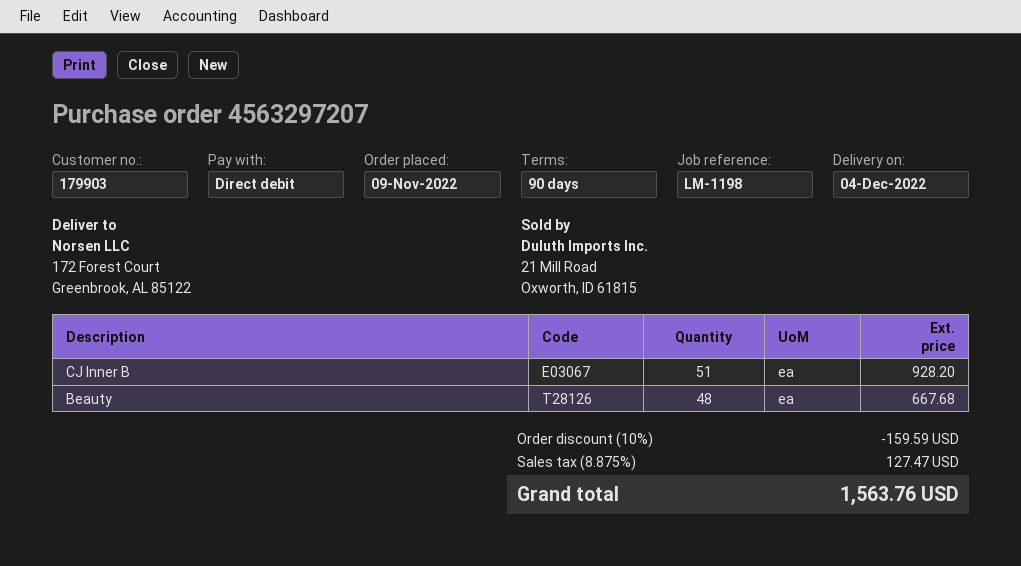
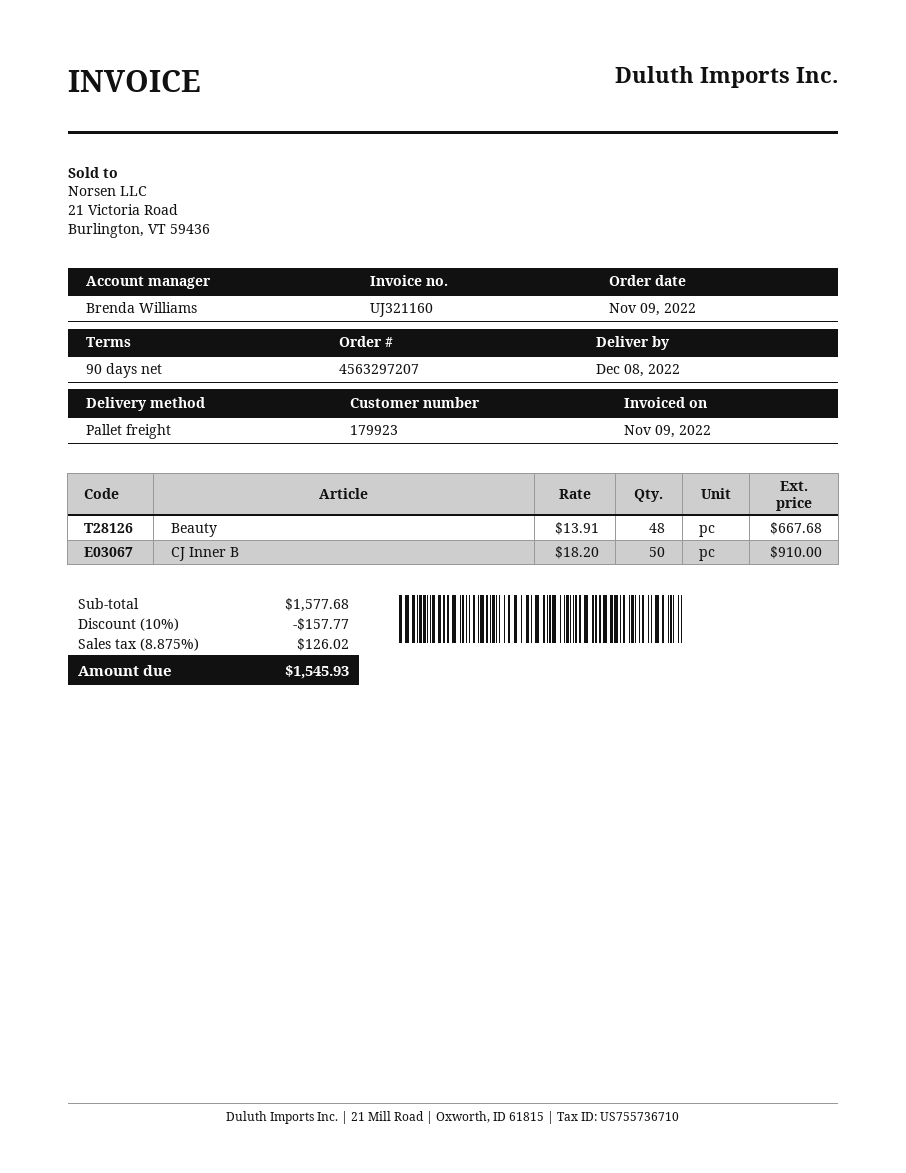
delivery date: 2022-12-04 -> 2022-12-08
customer number: 179903 -> 179923
CJ Inner B: 51 for 928.20 -> 50 for 910.00
discount: 10% = 159.59 -> 10% = 157.77
tax: 8.875% = 127.47 -> 8.875% = 126.02
total: 1563.76 -> 1545.93

